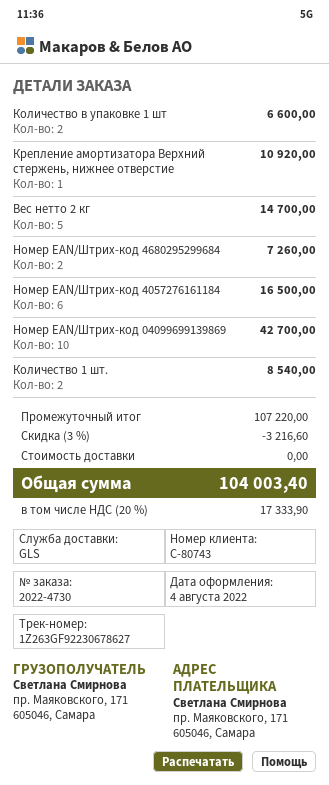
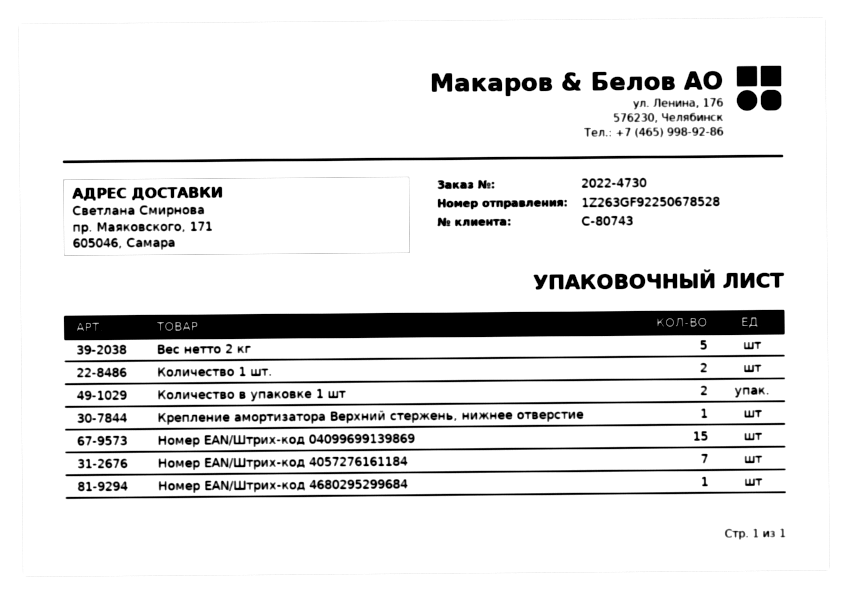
tracking number: 1Z263GF92230678627 -> 1Z263GF92250678528
Номер EAN/Штрих-код 4680295299684: 2 -> 1
Номер EAN/Штрих-код 4057276161184: 6 -> 7
Номер EAN/Штрих-код 04099699139869: 10 -> 15

